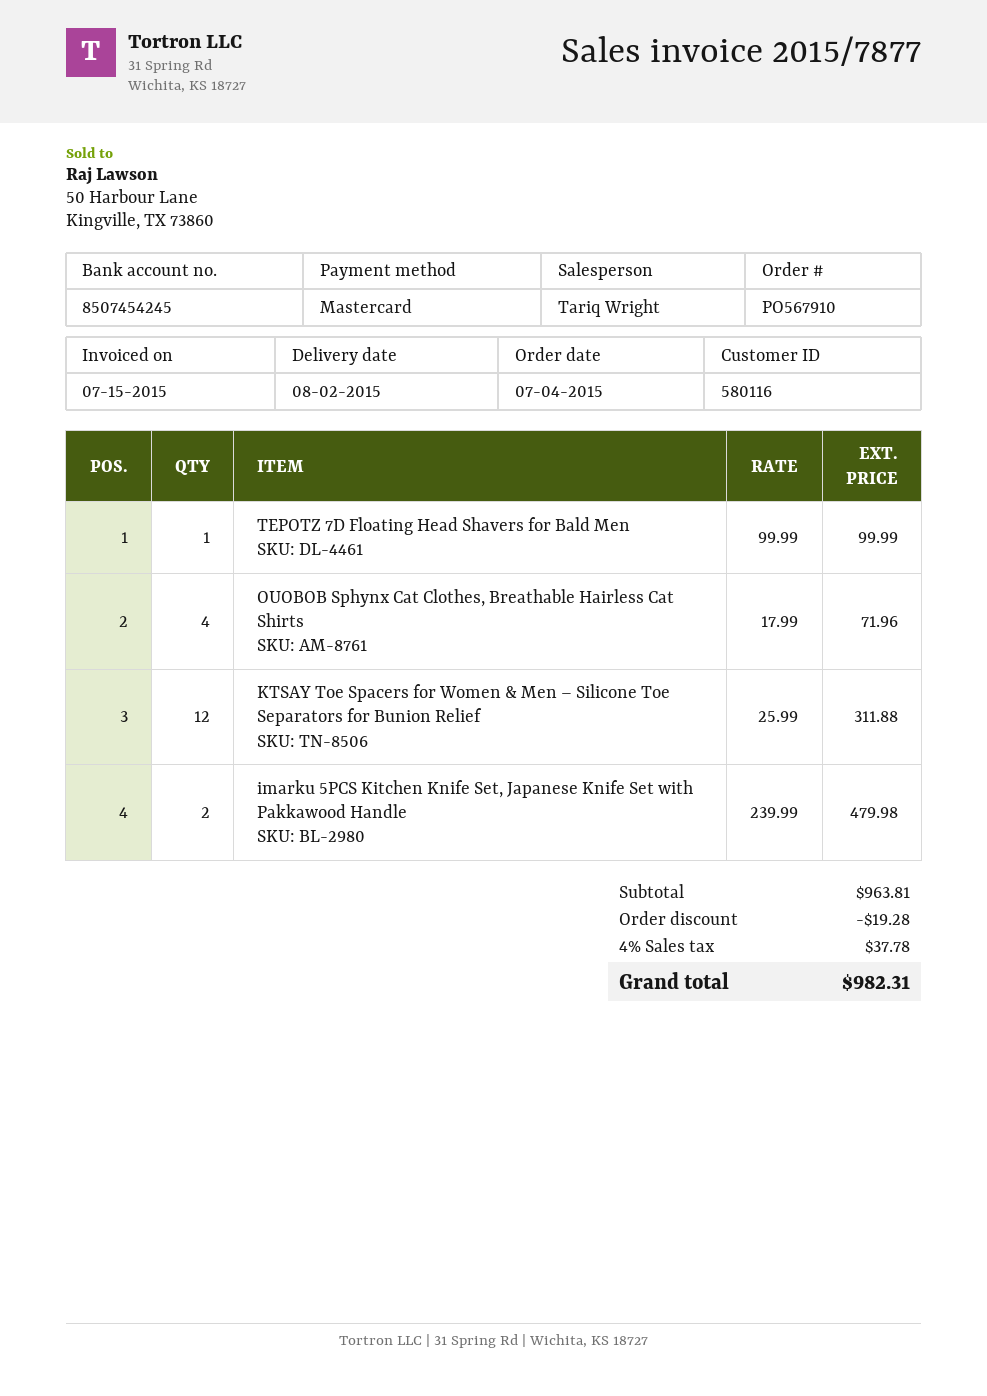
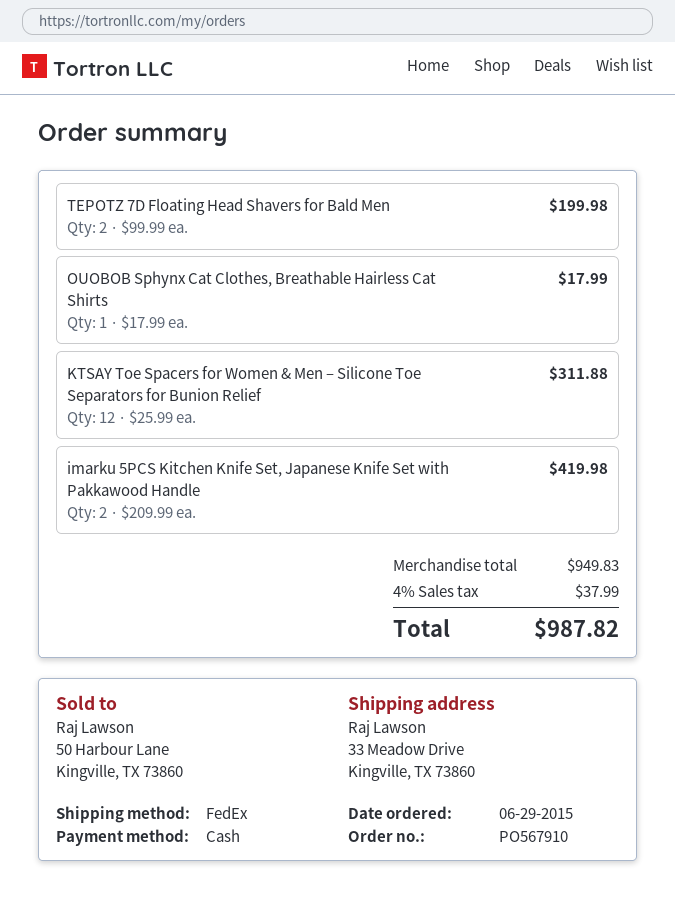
order date: 2015-07-04 -> 2015-06-29
payment method: Mastercard -> cash
TEPOTZ 7D Floating Head Shavers for Bald Men: 1 x 99.99 = 99.99 -> 2 x 99.99 = 199.98
OUOBOB Sphynx Cat Clothes, Breathable Hairless Cat Shirts: 4 x 17.99 = 71.96 -> 1 x 17.99 = 17.99
imarku 5PCS Kitchen Knife Set, Japanese Knife Set with Pakkawood Handle: 2 x 239.99 = 479.98 -> 2 x 209.99 = 419.98
subtotal: 963.81 -> 949.83
discount: 19.28 -> none
tax: 4% = 37.78 -> 4% = 37.99
total: 982.31 -> 987.82

